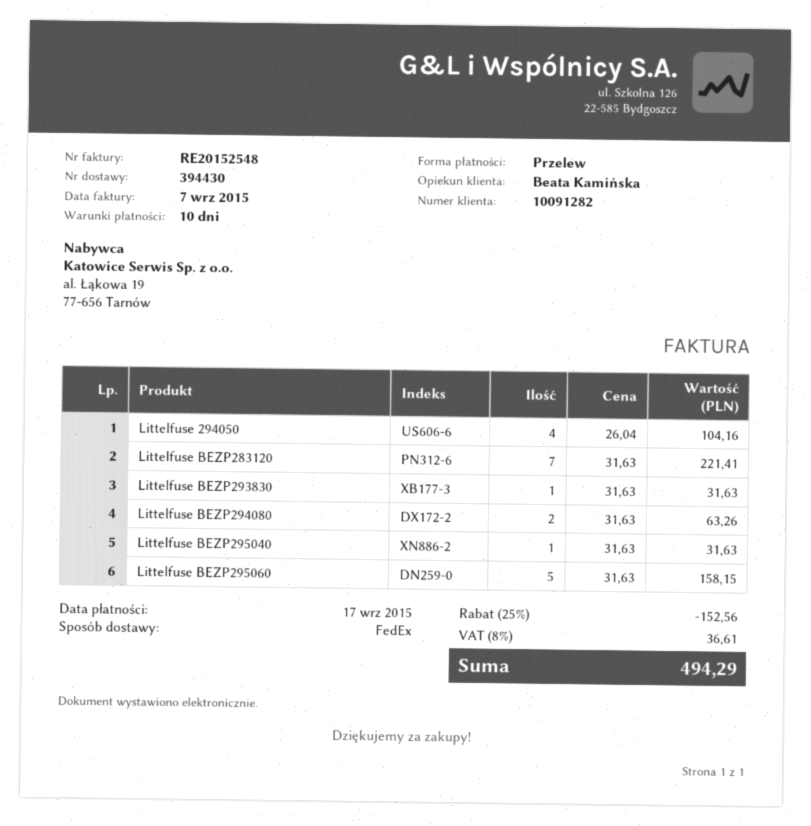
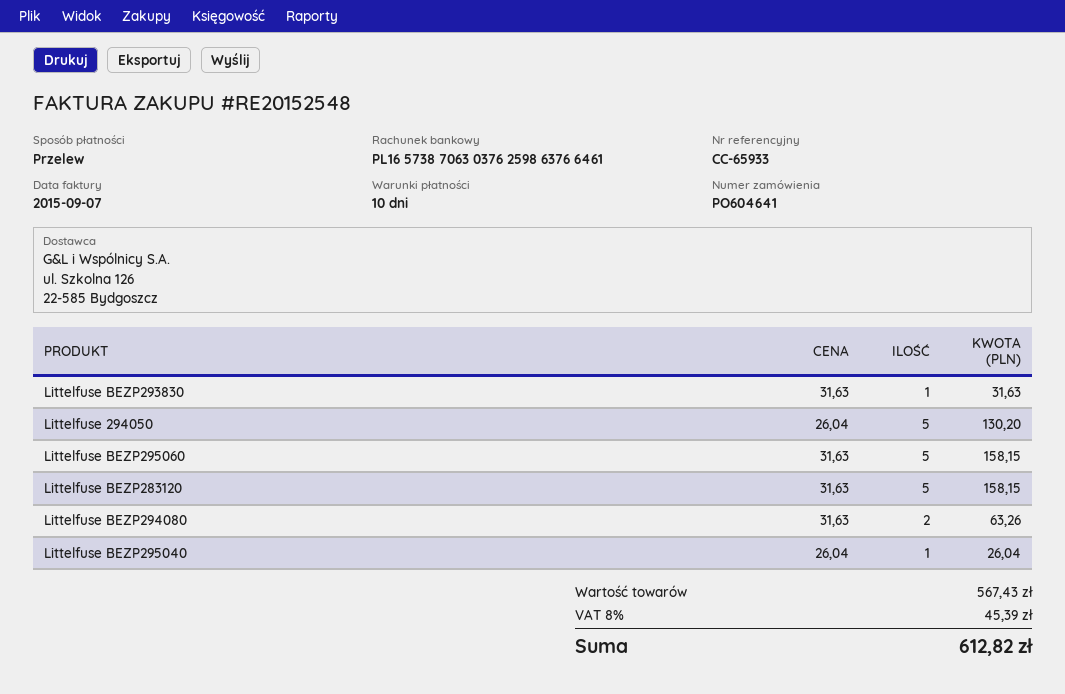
Littelfuse 294050: 4 x 26.04 = 104.16 -> 5 x 26.04 = 130.20
Littelfuse BEZP283120: 7 x 31.63 = 221.41 -> 5 x 31.63 = 158.15
Littelfuse BEZP295040: 1 x 31.63 = 31.63 -> 1 x 26.04 = 26.04
discount: 25% = 152.56 -> none
tax: 8% = 36.61 -> 8% = 45.39
total: 494.29 -> 612.82

